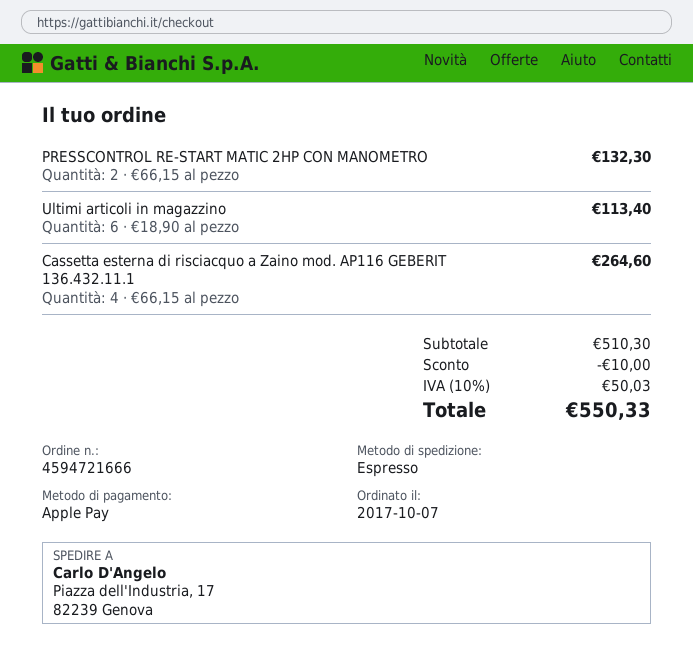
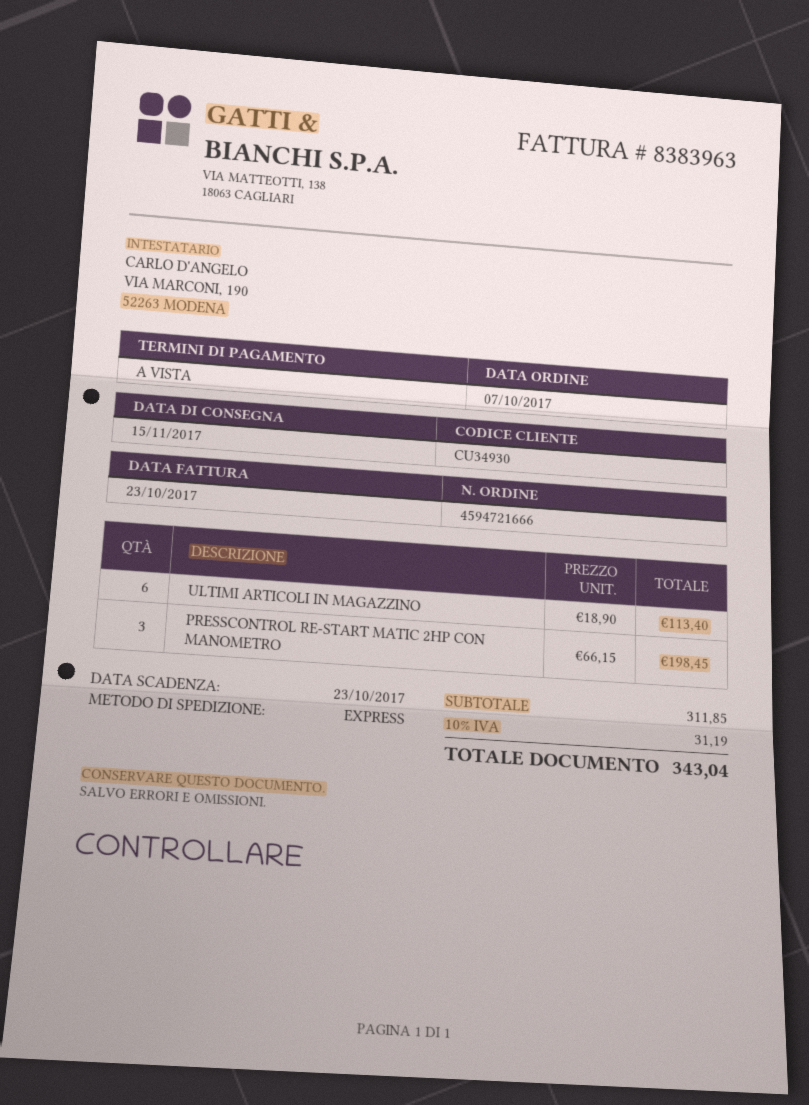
PRESSCONTROL RE-START MATIC 2HP CON MANOMETRO: 2 x 66.15 = 132.30 -> 3 x 66.15 = 198.45
Cassetta esterna di risciacquo a Zaino mod. AP116 GEBERIT 136.432.11.1: 4 x 66.15 = 264.60 -> none
subtotal: 510.30 -> 311.85
discount: 10.00 -> none
tax: 10% = 50.03 -> 10% = 31.19
total: 550.33 -> 343.04

